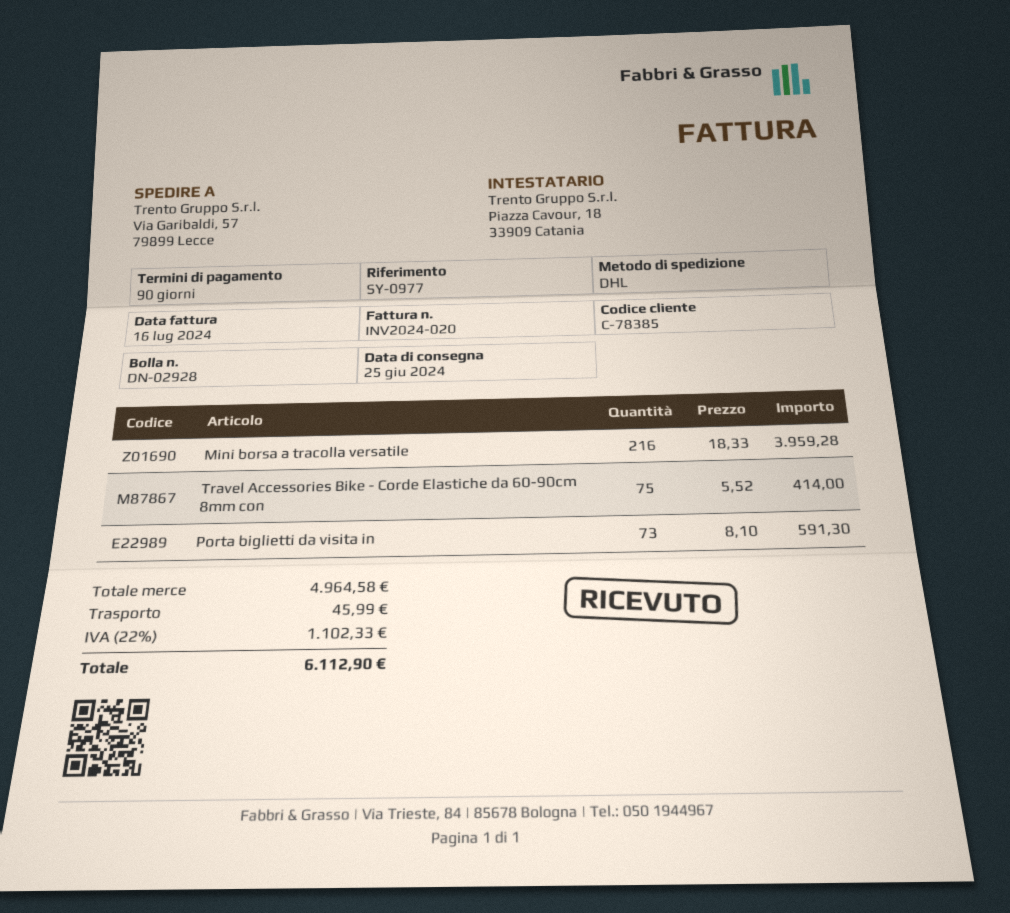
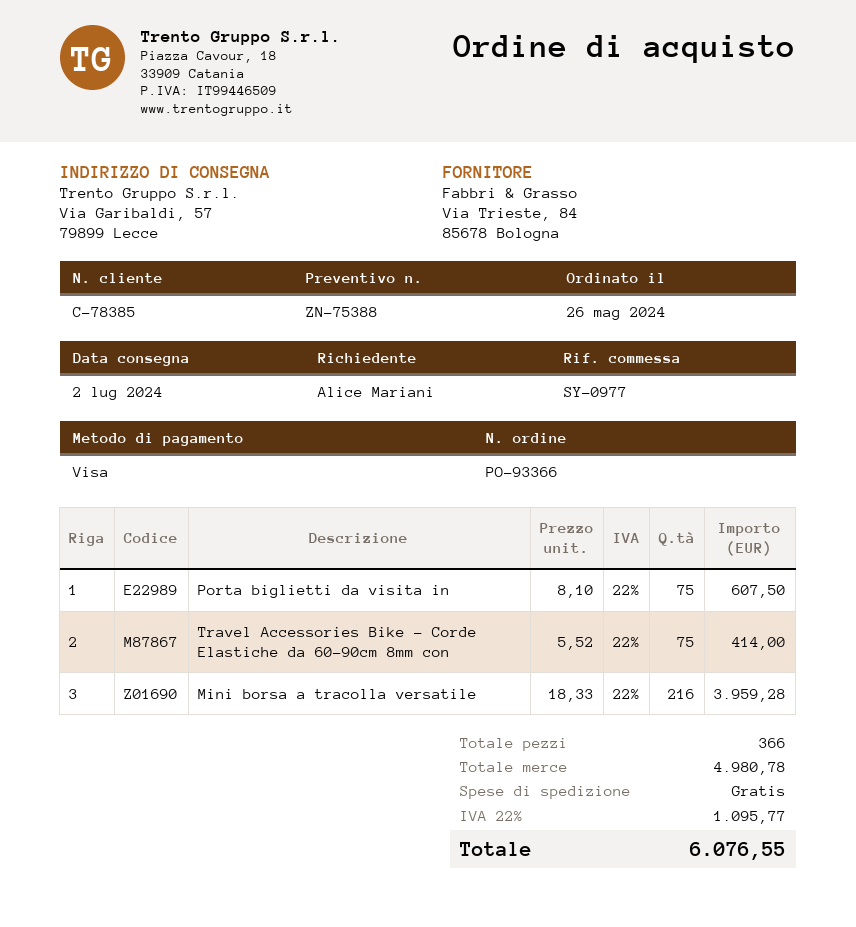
delivery date: 2024-06-25 -> 2024-07-02
Porta biglietti da visita in: 73 x 8.10 = 591.30 -> 75 x 8.10 = 607.50
subtotal: 4964.58 -> 4980.78
shipping: 45.99 -> 0.00
tax: 22% = 1102.33 -> 22% = 1095.77
total: 6112.90 -> 6076.55

